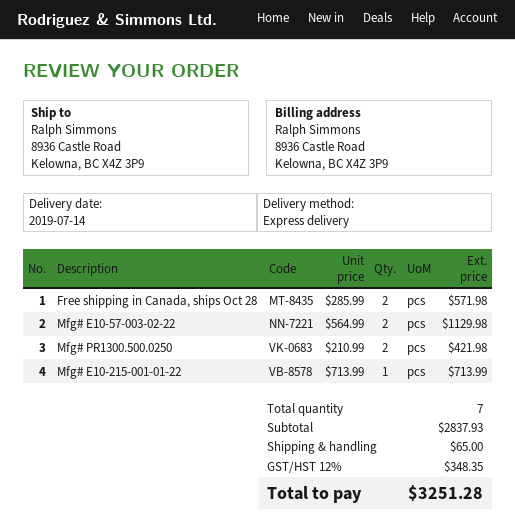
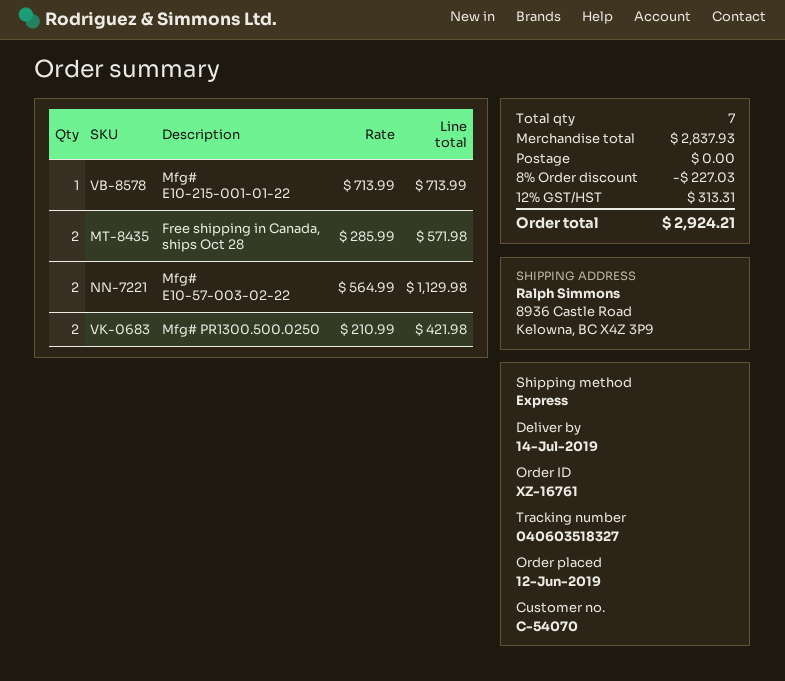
discount: none -> 8% = 227.03
shipping: 65.00 -> 0.00
tax: 12% = 348.35 -> 12% = 313.31
total: 3251.28 -> 2924.21

